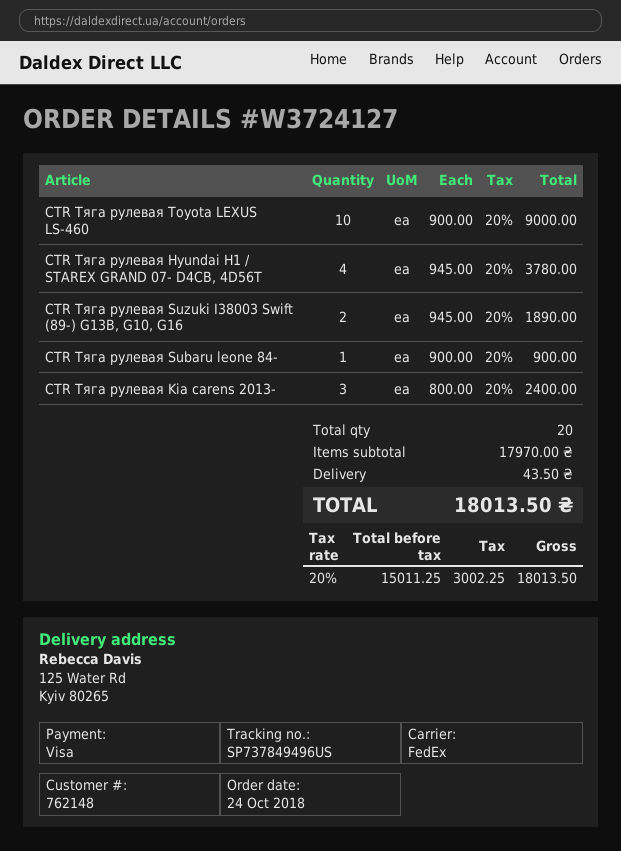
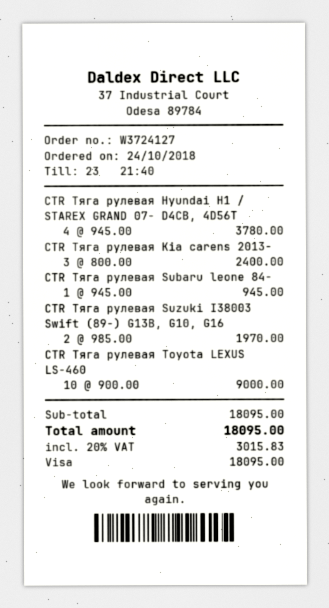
CTR Тяга рулевая Suzuki I38003 Swift (89-) G13B, G10, G16: 2 x 945.00 = 1890.00 -> 2 x 985.00 = 1970.00
CTR Тяга рулевая Subaru leone 84-: 1 x 900.00 = 900.00 -> 1 x 945.00 = 945.00
subtotal: 17970.00 -> 18095.00
shipping: 43.50 -> none
tax: 20% = 3002.25 -> 20% = 3015.83
total: 18013.50 -> 18095.00

